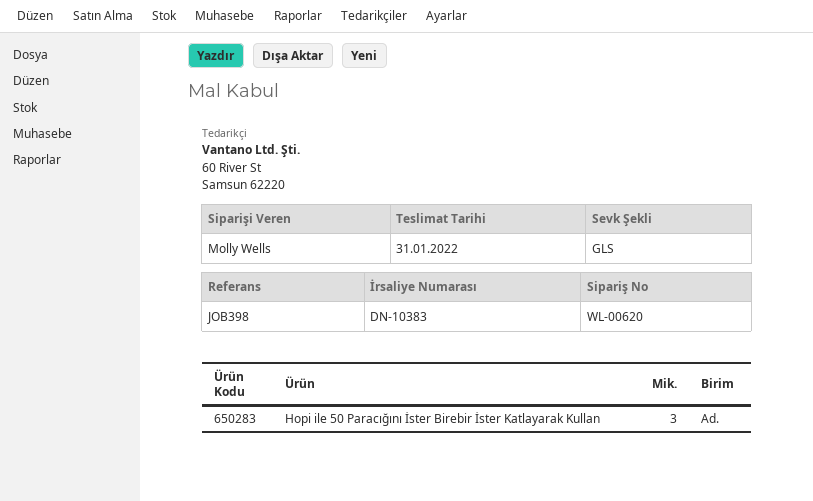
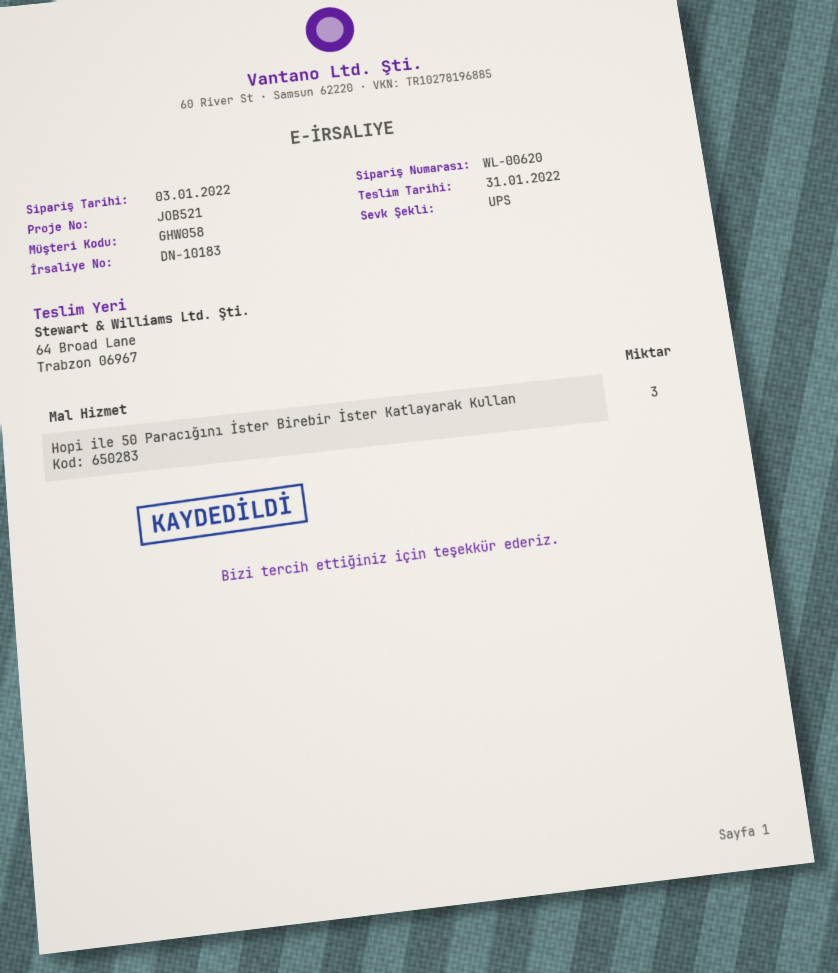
delivery note number: DN-10383 -> DN-10183
reference: JOB398 -> JOB521
shipping method: GLS -> UPS

